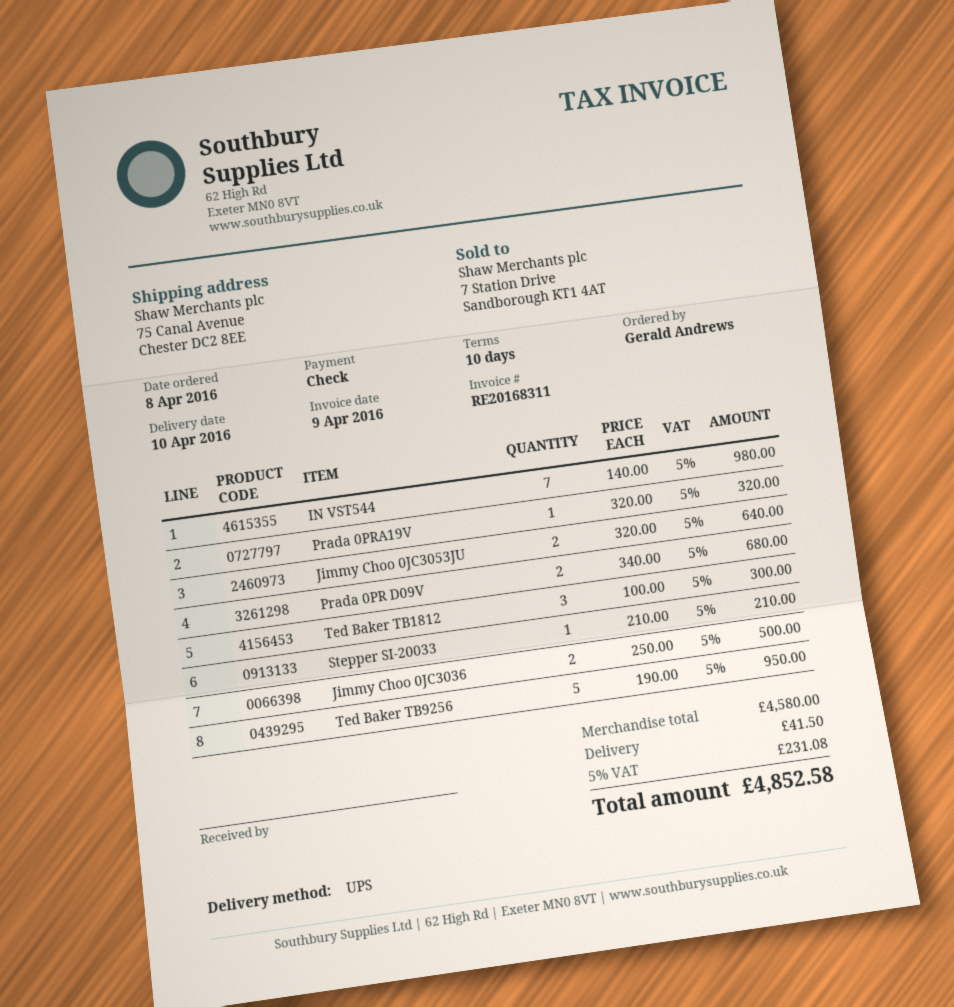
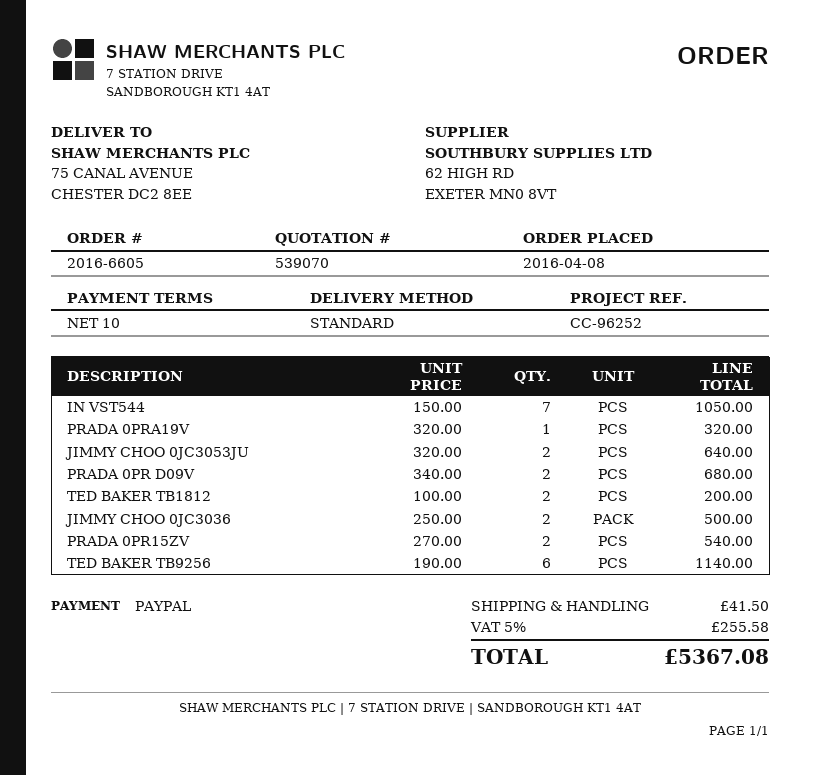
payment method: cheque -> PayPal
shipping method: UPS -> standard
IN VST544: 7 x 140.00 = 980.00 -> 7 x 150.00 = 1050.00
Ted Baker TB1812: 3 x 100.00 = 300.00 -> 2 x 100.00 = 200.00
Stepper SI-20033: 1 x 210.00 = 210.00 -> none
Ted Baker TB9256: 5 x 190.00 = 950.00 -> 6 x 190.00 = 1140.00
PRADA 0PR15ZV: none -> 2 x 270.00 = 540.00
tax: 5% = 231.08 -> 5% = 255.58
total: 4852.58 -> 5367.08

